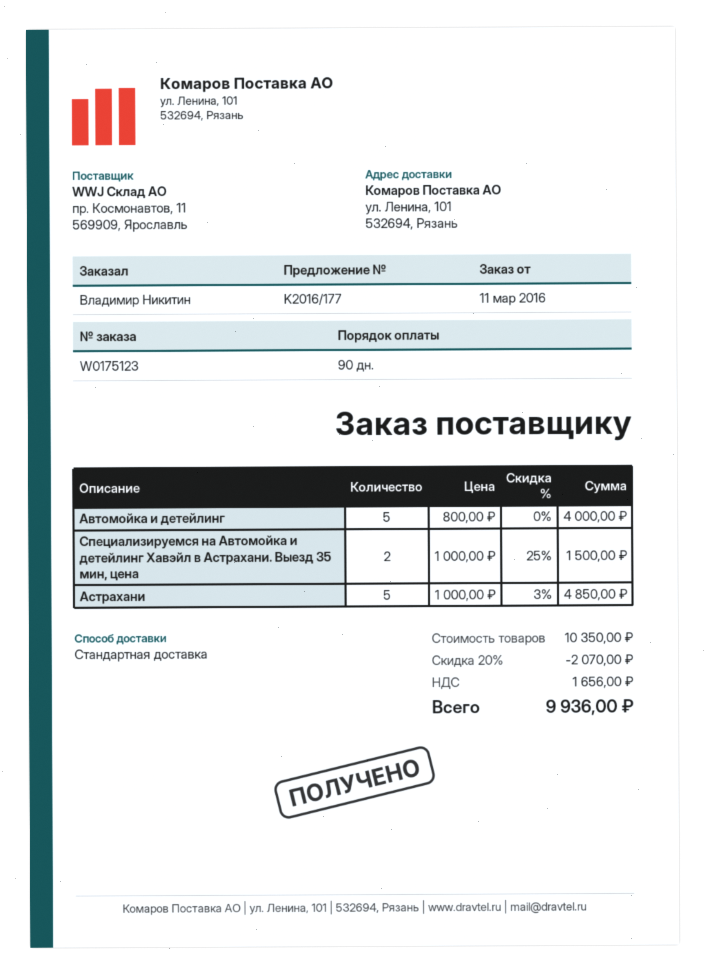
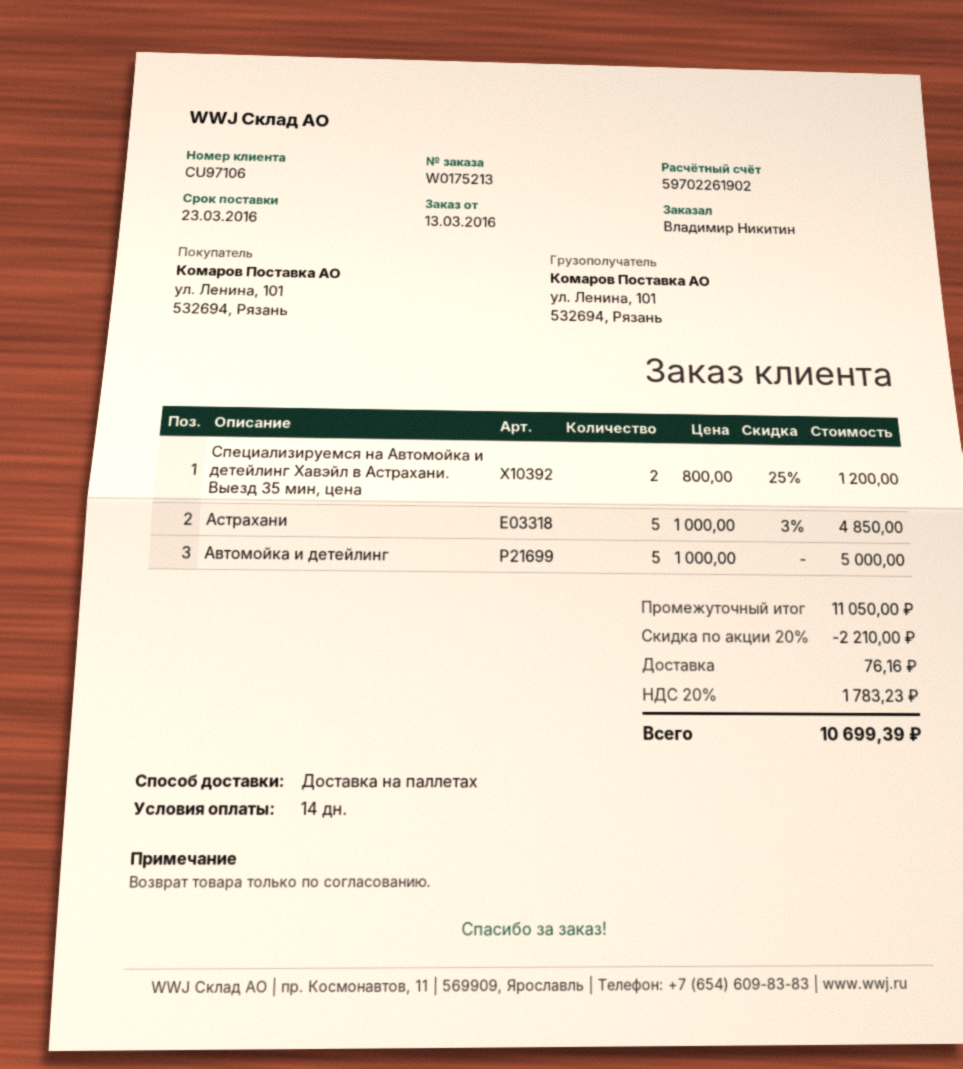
order number: W0175123 -> W0175213
order date: 2016-03-11 -> 2016-03-13
payment terms: 90 days -> 14 days
shipping method: standard -> pallet freight
Автомойка и детейлинг: 5 x 800.00 = 4000.00 -> 5 x 1000.00 = 5000.00
Специализируемся на Автомойка и детейлинг Хавэйл в Астрахани. Выезд 35 мин, цена: 2 x 1000.00 - 25% = 1500.00 -> 2 x 800.00 - 25% = 1200.00
subtotal: 10350.00 -> 11050.00
discount: 20% = 2070.00 -> 20% = 2210.00
shipping: none -> 76.16
tax: 1656.00 -> 1783.23
total: 9936.00 -> 10699.39

